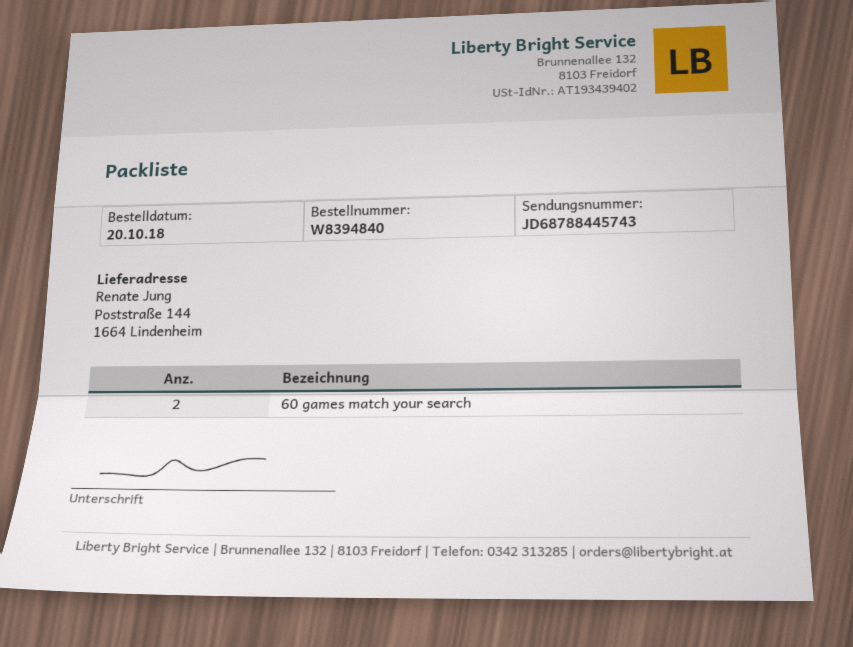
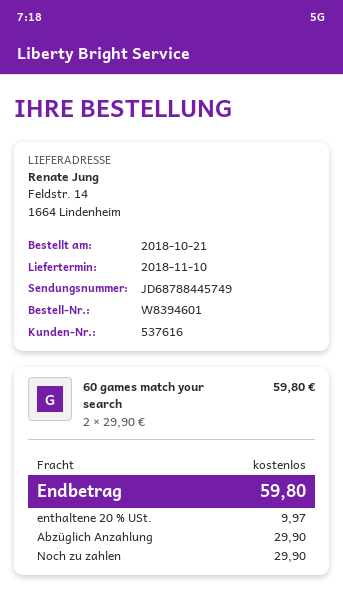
order number: W8394840 -> W8394601
order date: 2018-10-20 -> 2018-10-21
tracking number: JD68788445743 -> JD68788445749
ship to: Poststraße 144, 1664 Lindenheim -> Feldstr. 14, 1664 Lindenheim

